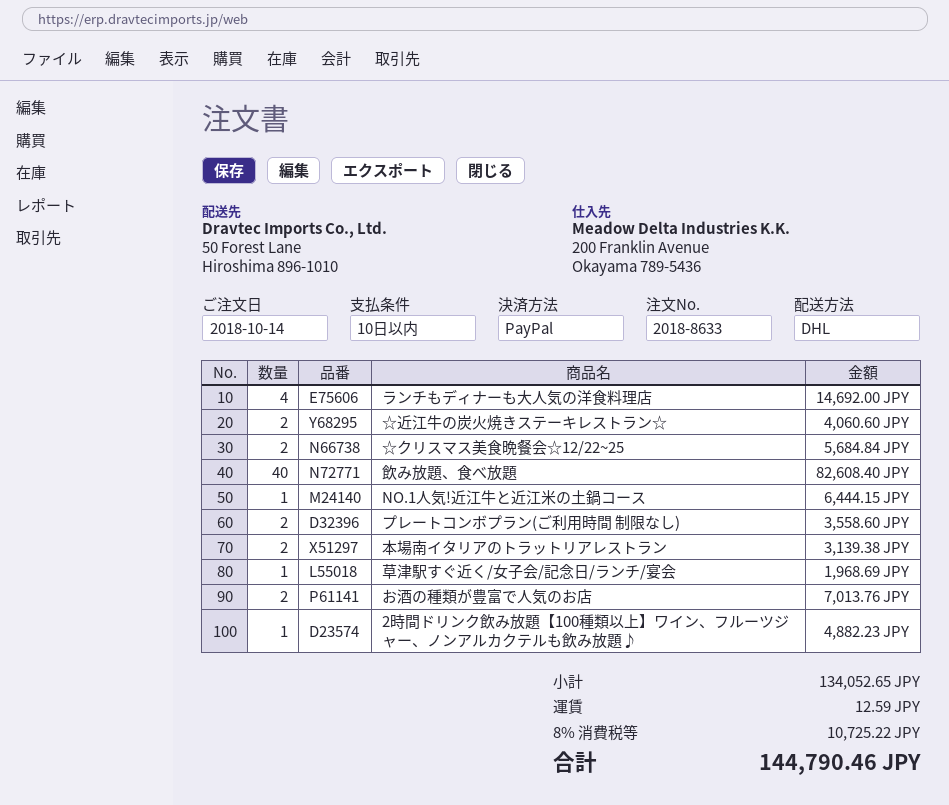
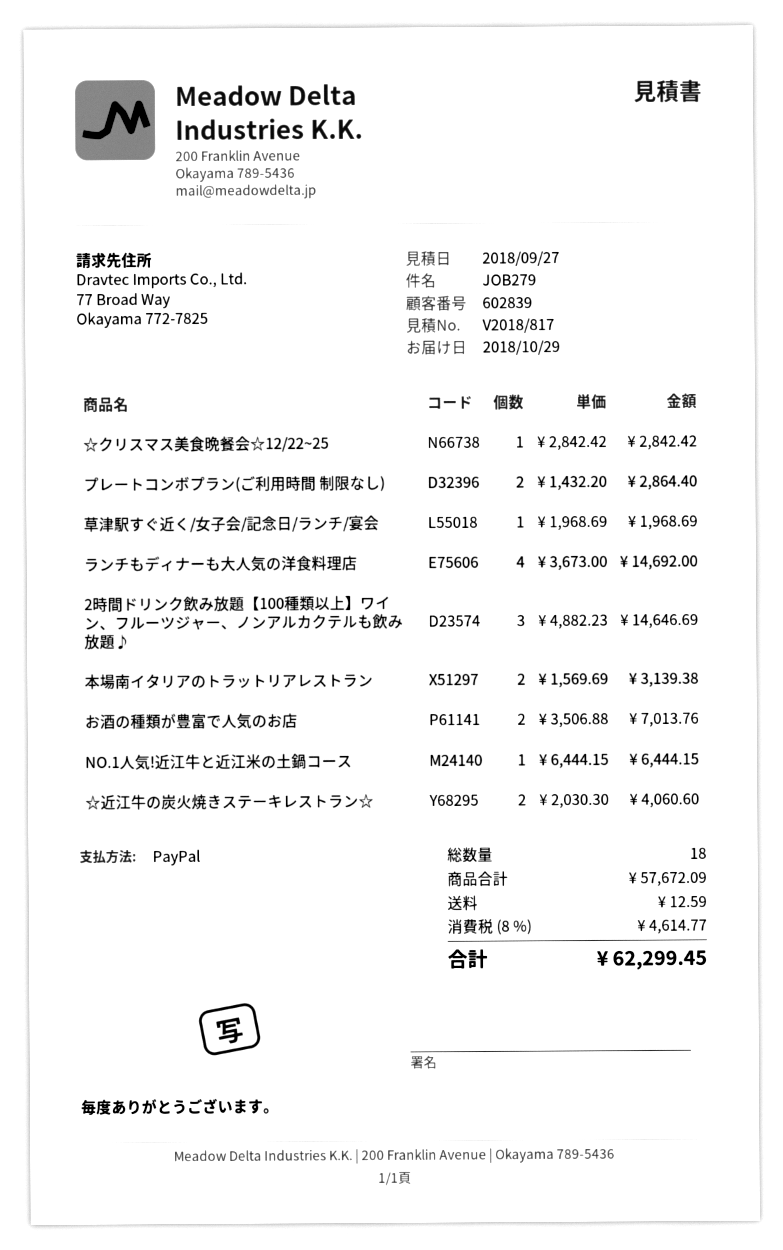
☆クリスマス美食晩餐会☆12/22~25: 2 for 5684.84 -> 1 for 2842.42
飲み放題、食べ放題: 40 for 82608.40 -> none
プレートコンボプラン(ご利用時間 制限なし): 2 for 3558.60 -> 2 for 2864.40
2時間ドリンク飲み放題【100種類以上】ワイン、フルーツジャー、ノンアルカクテルも飲み放題♪: 1 for 4882.23 -> 3 for 14646.69
subtotal: 134052.65 -> 57672.09
tax: 8% = 10725.22 -> 8% = 4614.77
total: 144790.46 -> 62299.45

